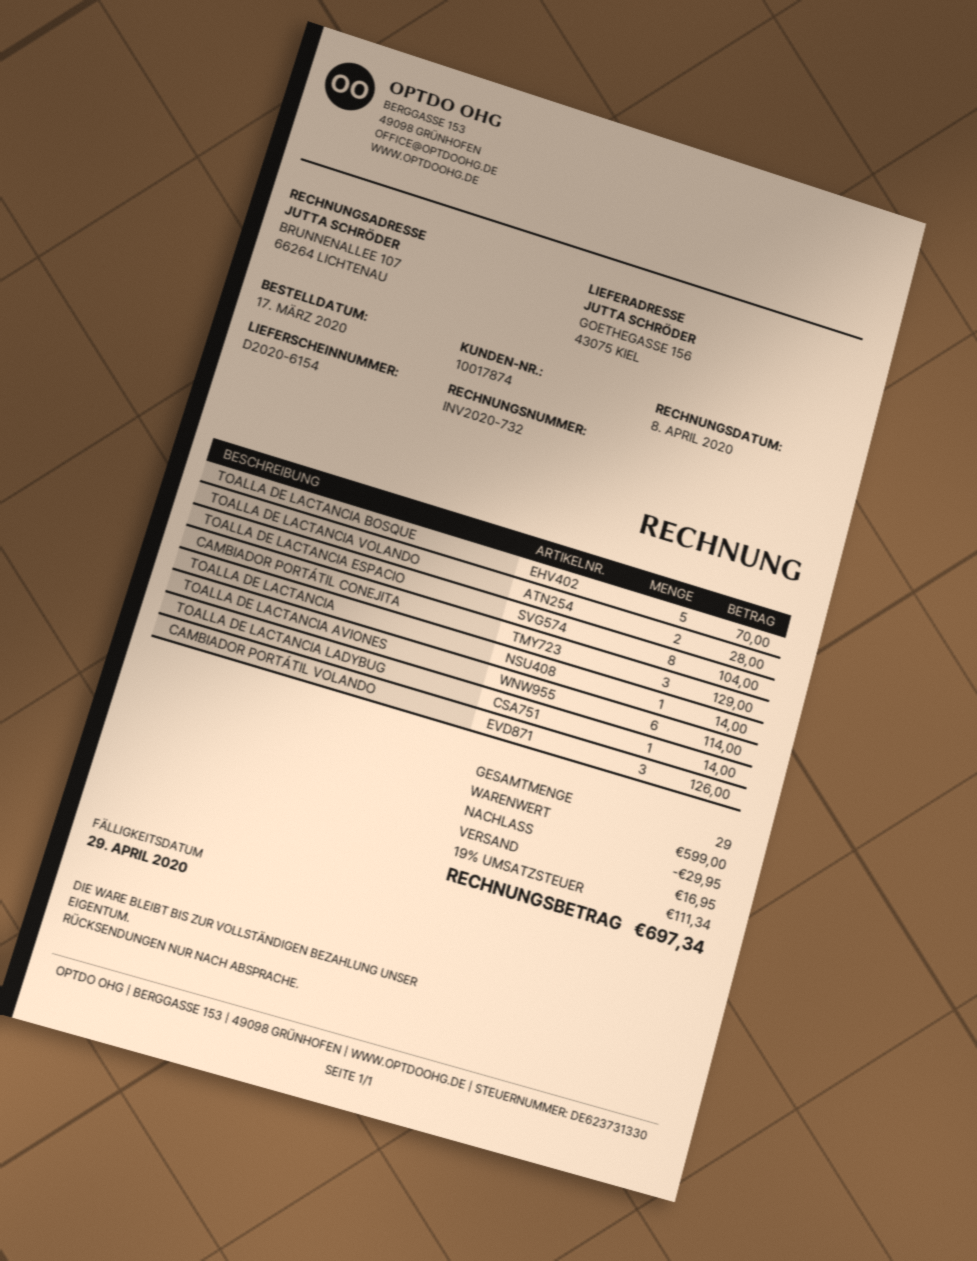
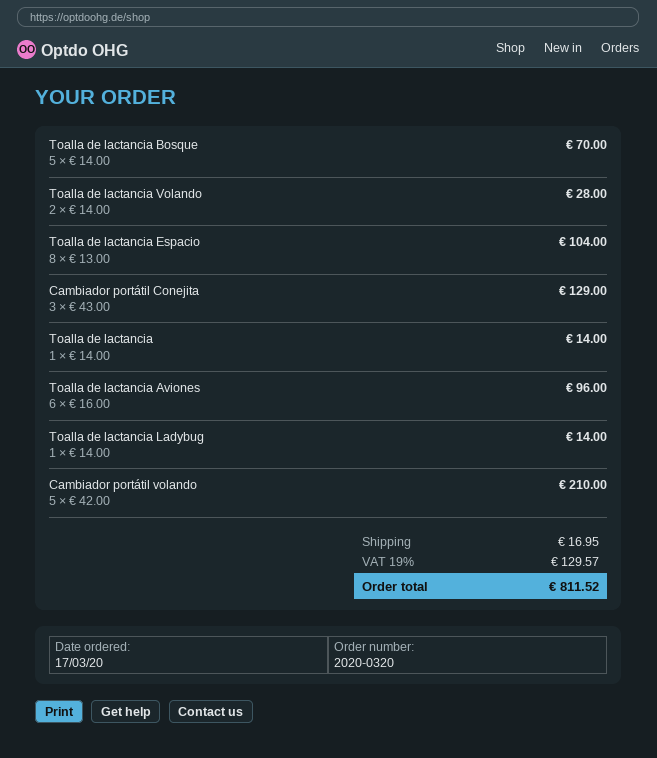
TOALLA DE LACTANCIA AVIONES: 6 for 114.00 -> 6 for 96.00
CAMBIADOR PORTÁTIL VOLANDO: 3 for 126.00 -> 5 for 210.00
discount: 29.95 -> none
tax: 19% = 111.34 -> 19% = 129.57
total: 697.34 -> 811.52

